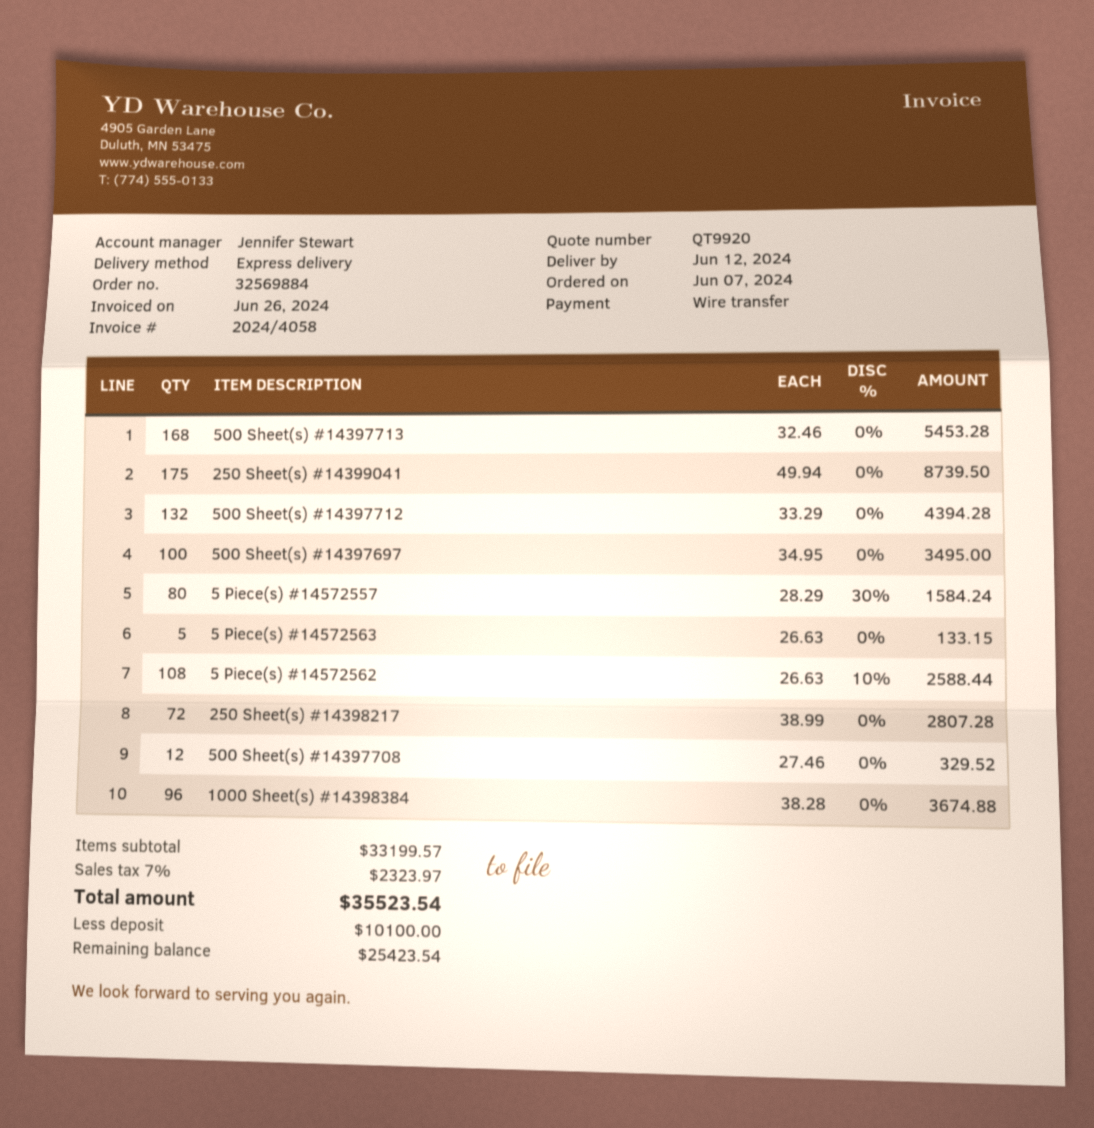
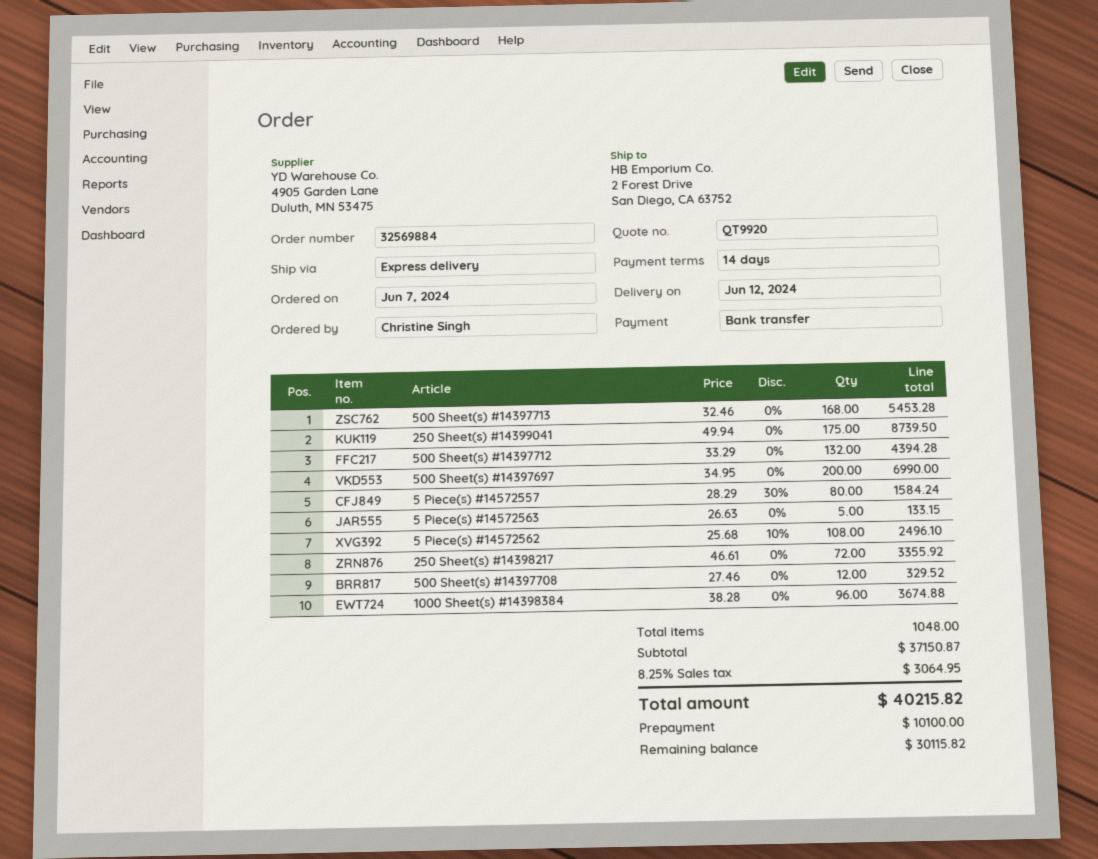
500 Sheet(s) #14397697: 100 x 34.95 = 3495.00 -> 200 x 34.95 = 6990.00
5 Piece(s) #14572562: 108 x 26.63 - 10% = 2588.44 -> 108 x 25.68 - 10% = 2496.10
250 Sheet(s) #14398217: 72 x 38.99 = 2807.28 -> 72 x 46.61 = 3355.92
subtotal: 33199.57 -> 37150.87
tax: 7% = 2323.97 -> 8.25% = 3064.95
total: 35523.54 -> 40215.82
balance: 25423.54 -> 30115.82

